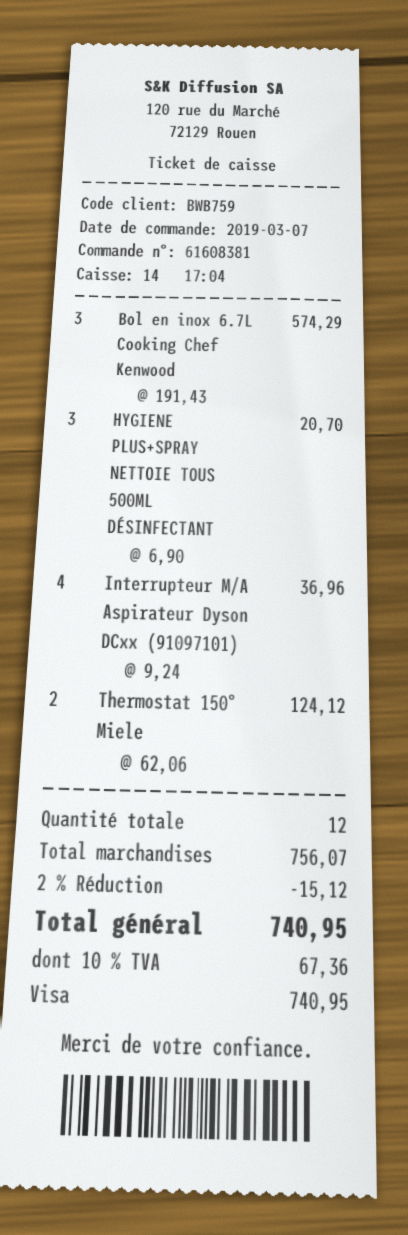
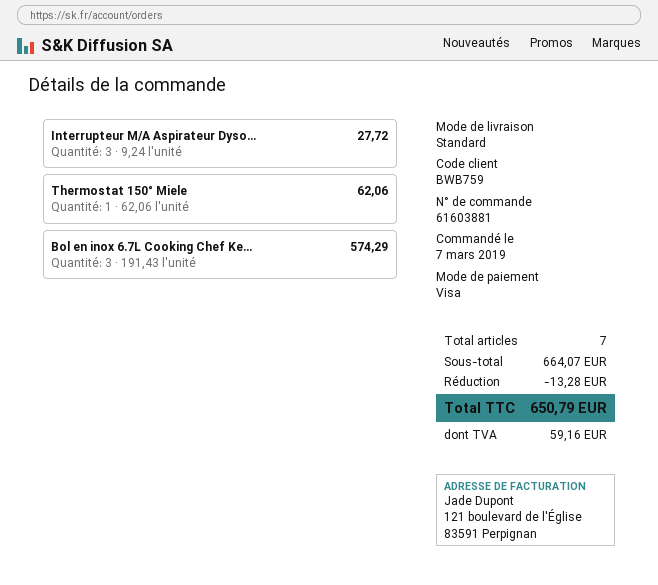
order number: 61608381 -> 61603881
HYGIENE PLUS+SPRAY NETTOIE TOUS 500ML DÉSINFECTANT: 3 x 6.90 = 20.70 -> none
Interrupteur M/A Aspirateur Dyson DCxx (91097101): 4 x 9.24 = 36.96 -> 3 x 9.24 = 27.72
Thermostat 150° Miele: 2 x 62.06 = 124.12 -> 1 x 62.06 = 62.06
total quantity: 12 -> 7
subtotal: 756.07 -> 664.07
discount: 15.12 -> 13.28
tax: 67.36 -> 59.16
total: 740.95 -> 650.79

